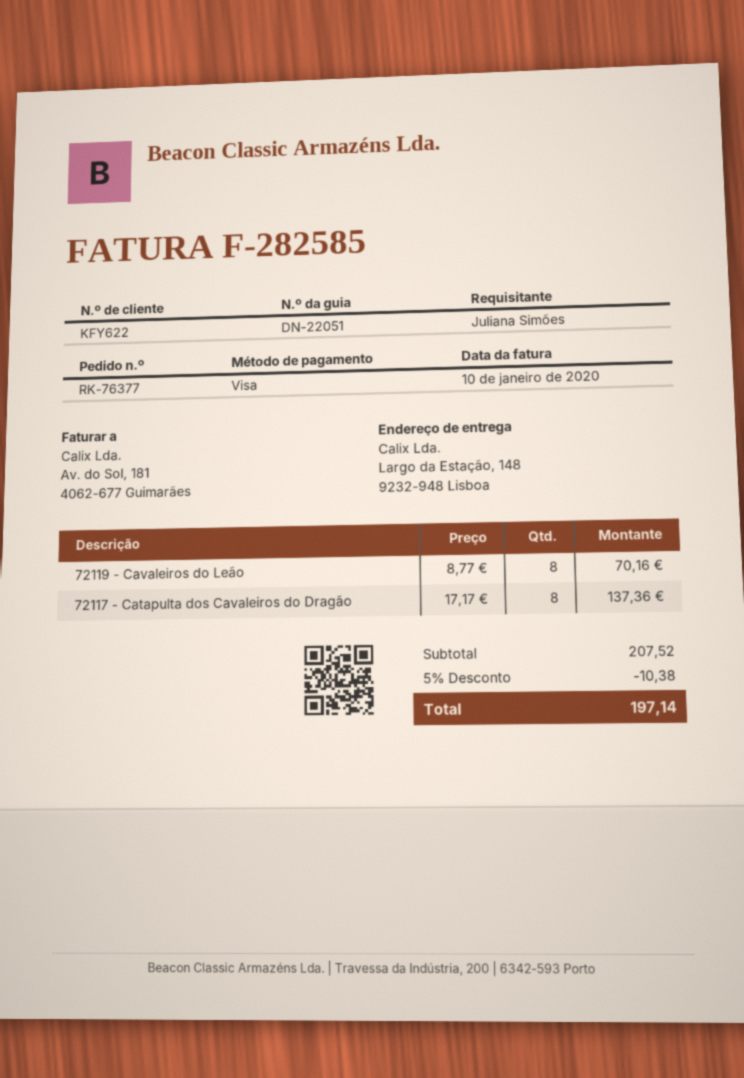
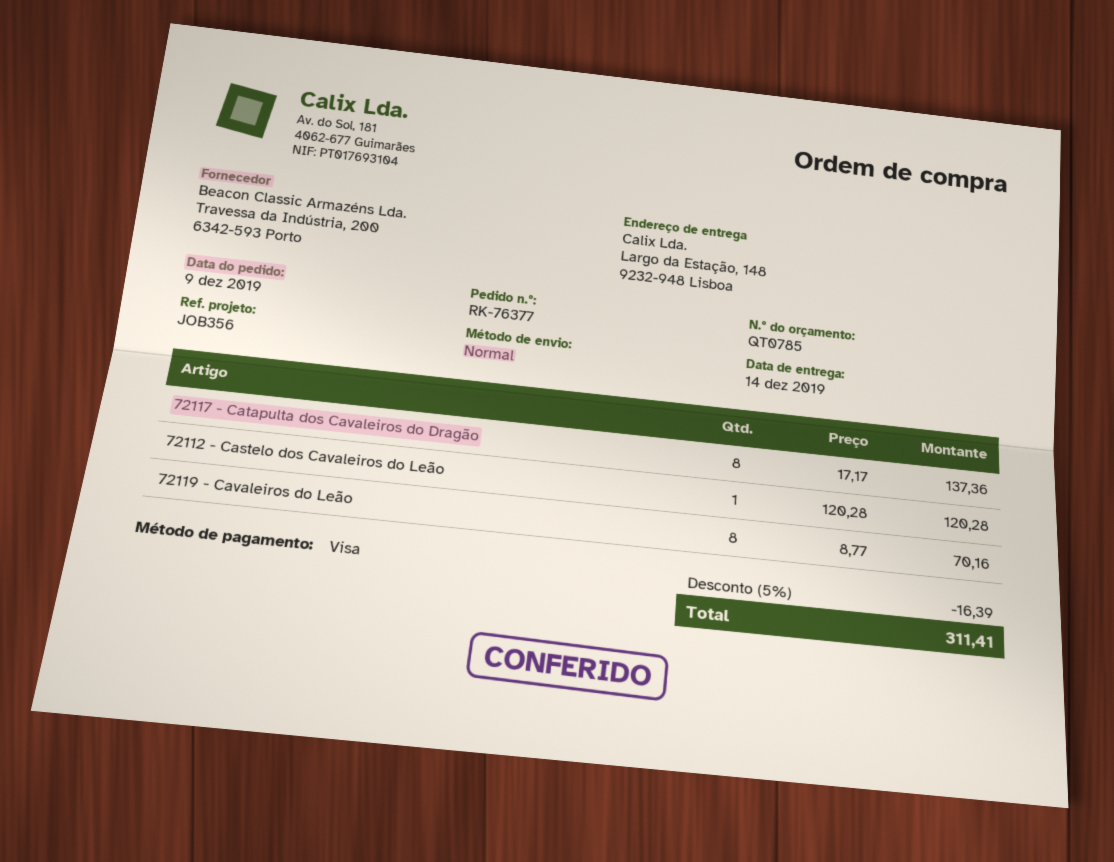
72112 - Castelo dos Cavaleiros do Leão: none -> 1 x 120.28 = 120.28
discount: 5% = 10.38 -> 5% = 16.39
total: 197.14 -> 311.41

